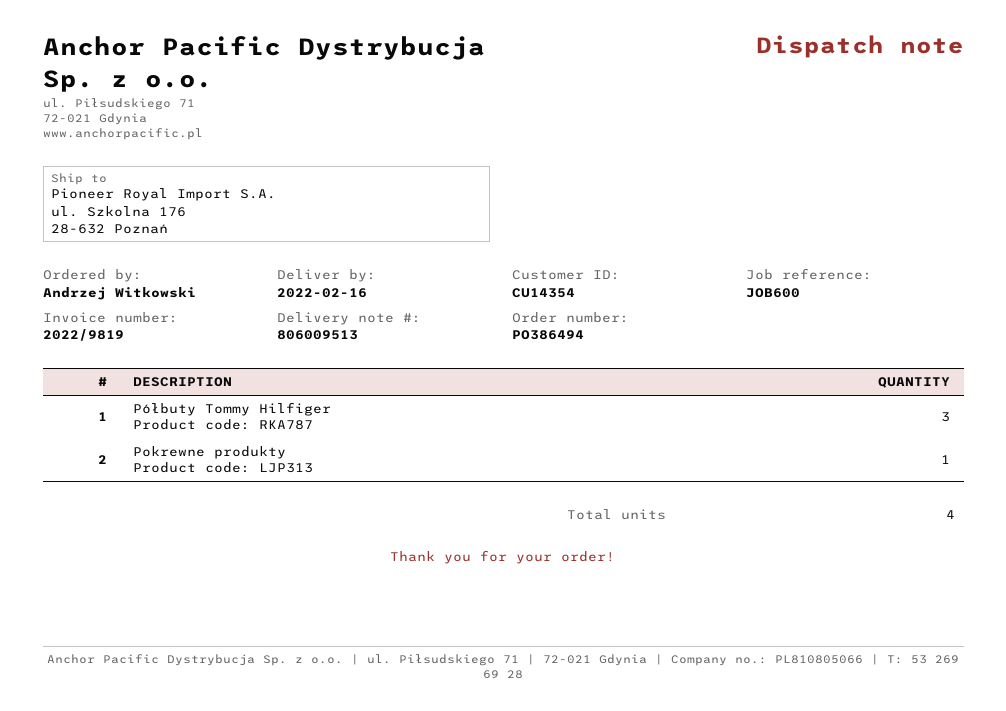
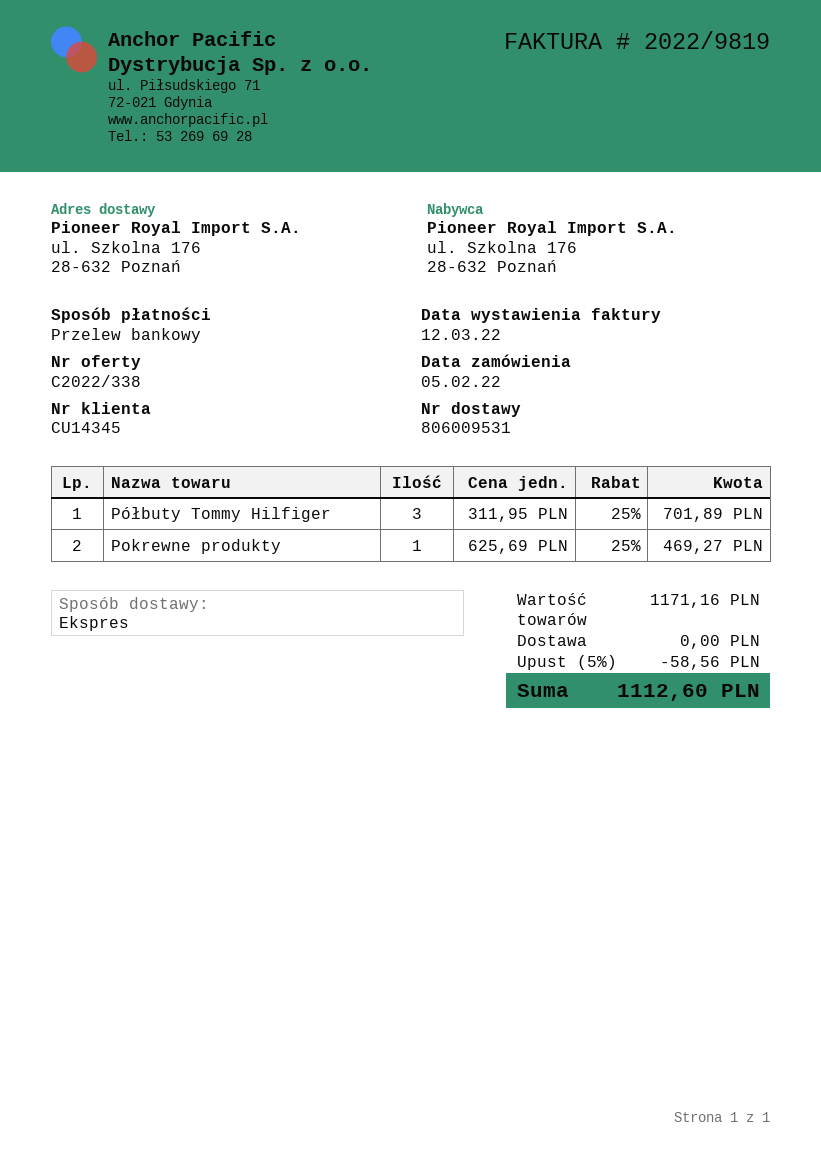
delivery note number: 806009513 -> 806009531
customer number: CU14354 -> CU14345

